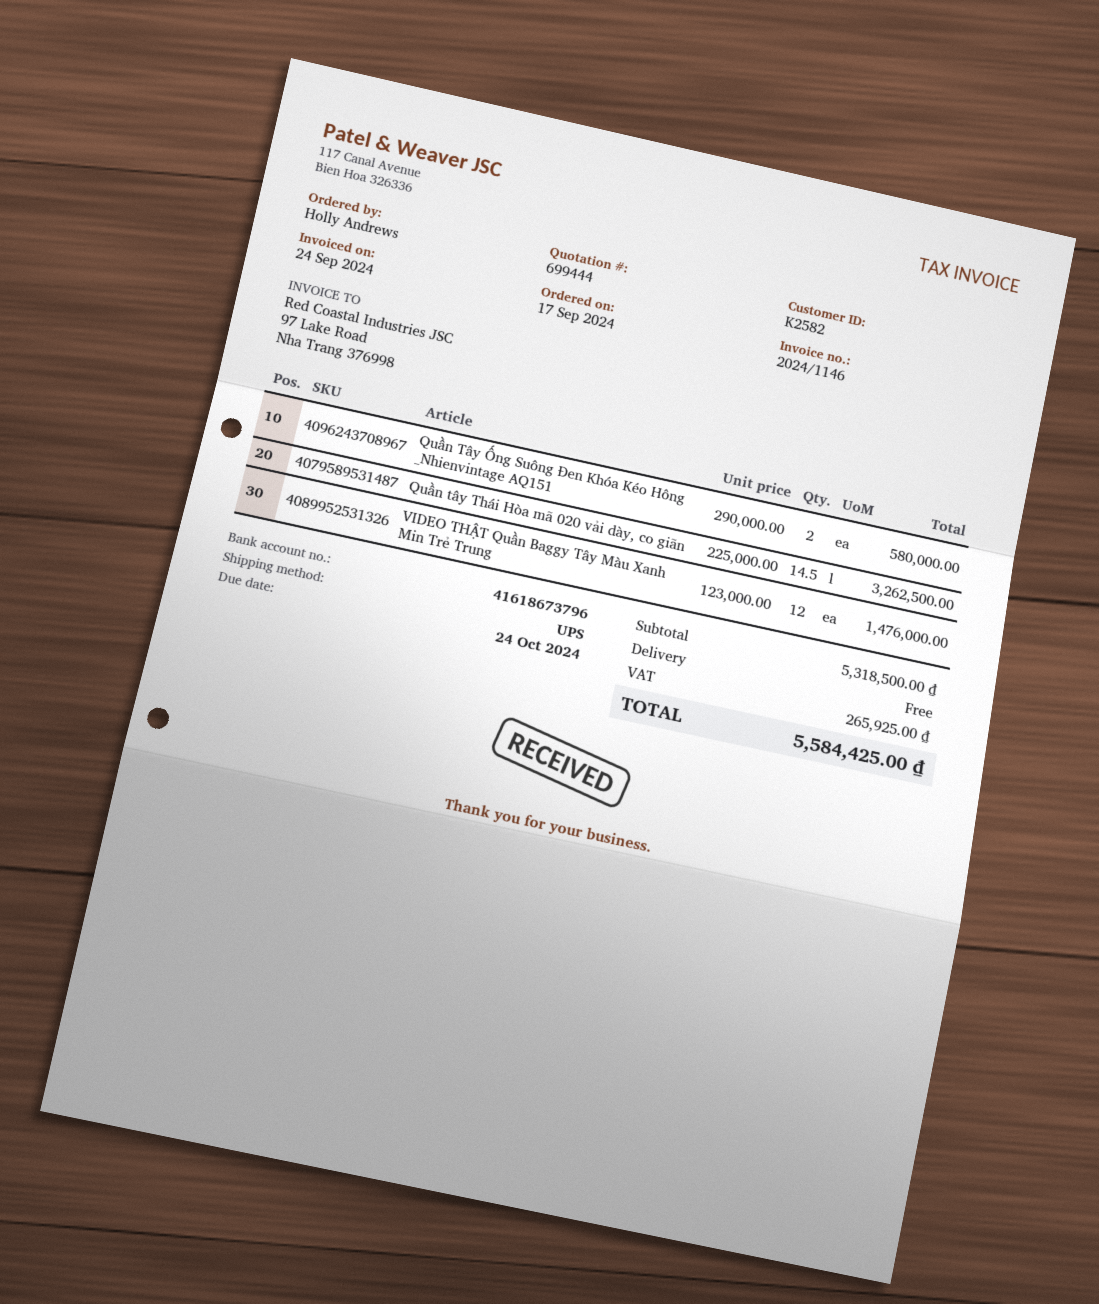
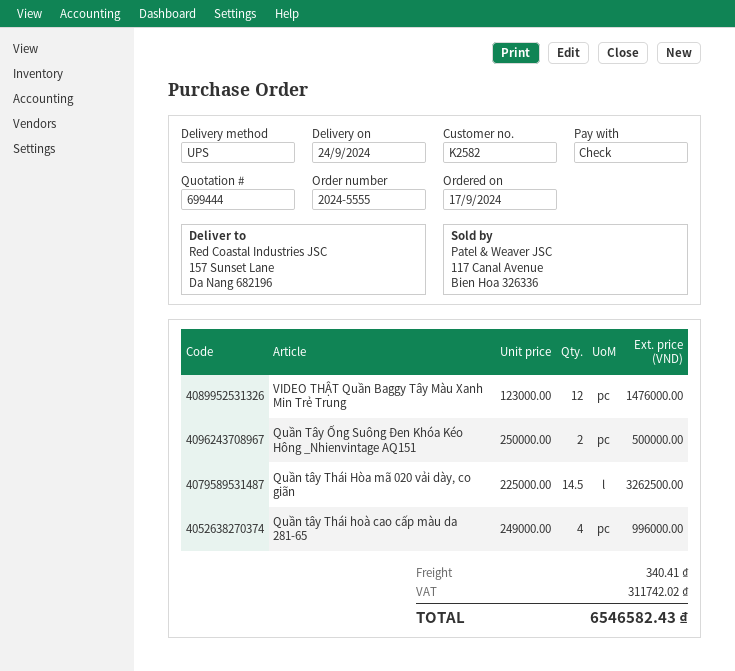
Quần Tây Ống Suông Đen Khóa Kéo Hông _Nhienvintage AQ151: 2 x 290000.00 = 580000.00 -> 2 x 250000.00 = 500000.00
Quần tây Thái hoà cao cấp màu da 281-65: none -> 4 x 249000.00 = 996000.00
shipping: 0.00 -> 340.41
tax: 265925.00 -> 311742.02
total: 5584425.00 -> 6546582.43

